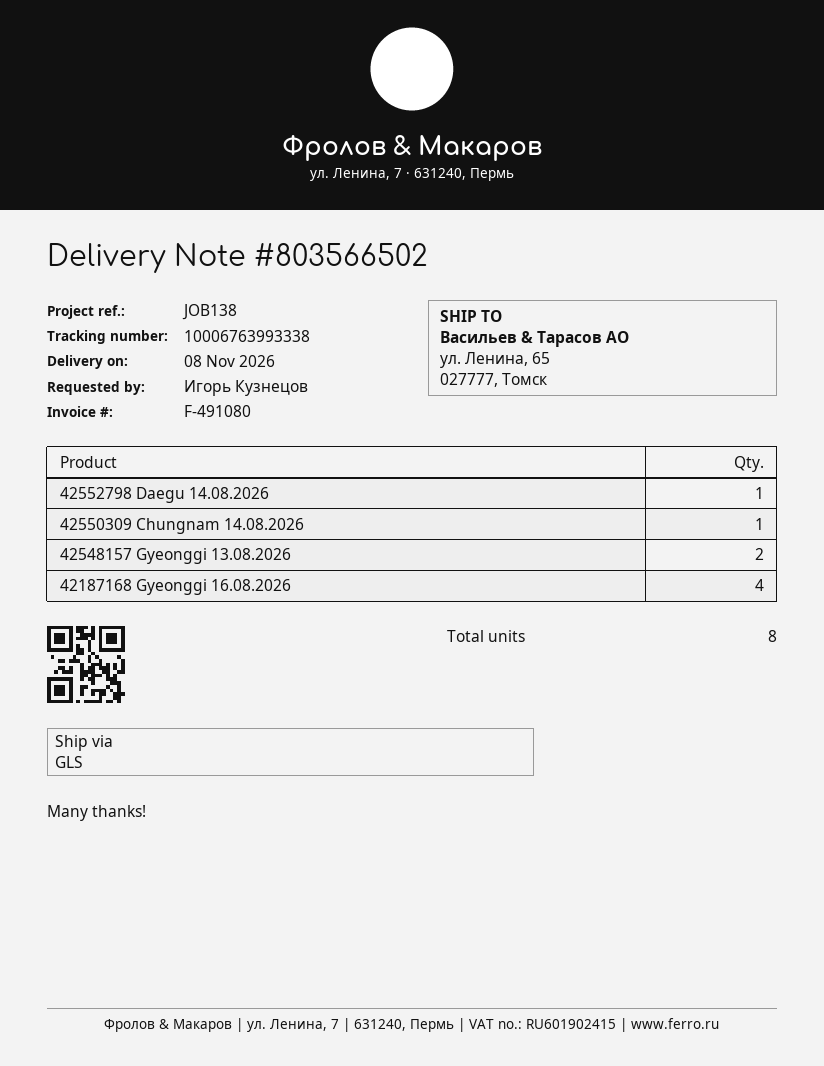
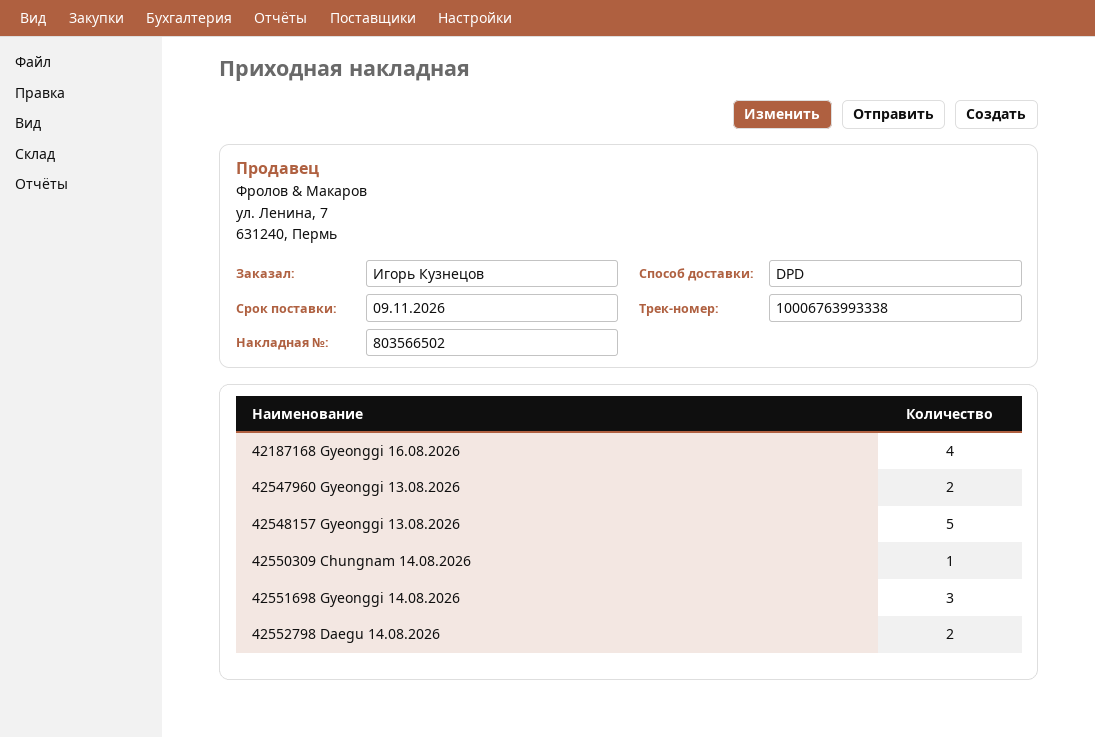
delivery date: 2026-11-08 -> 2026-11-09
shipping method: GLS -> DPD
42552798 Daegu 14.08.2026: 1 -> 2
42548157 Gyeonggi 13.08.2026: 2 -> 5
42547960 Gyeonggi 13.08.2026: none -> 2
42551698 Gyeonggi 14.08.2026: none -> 3

